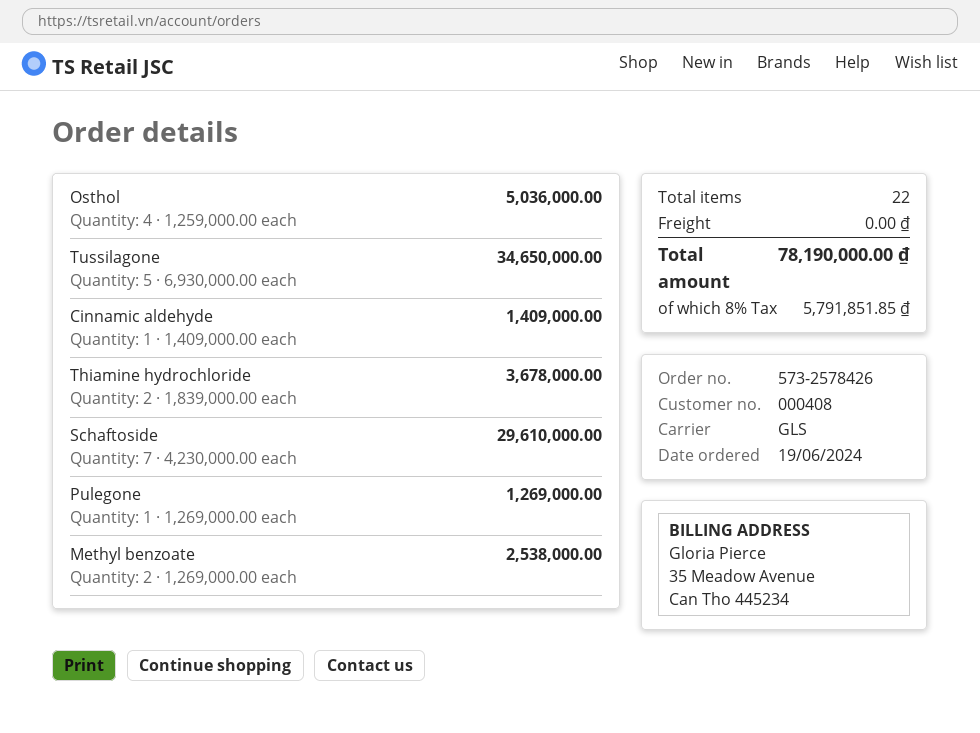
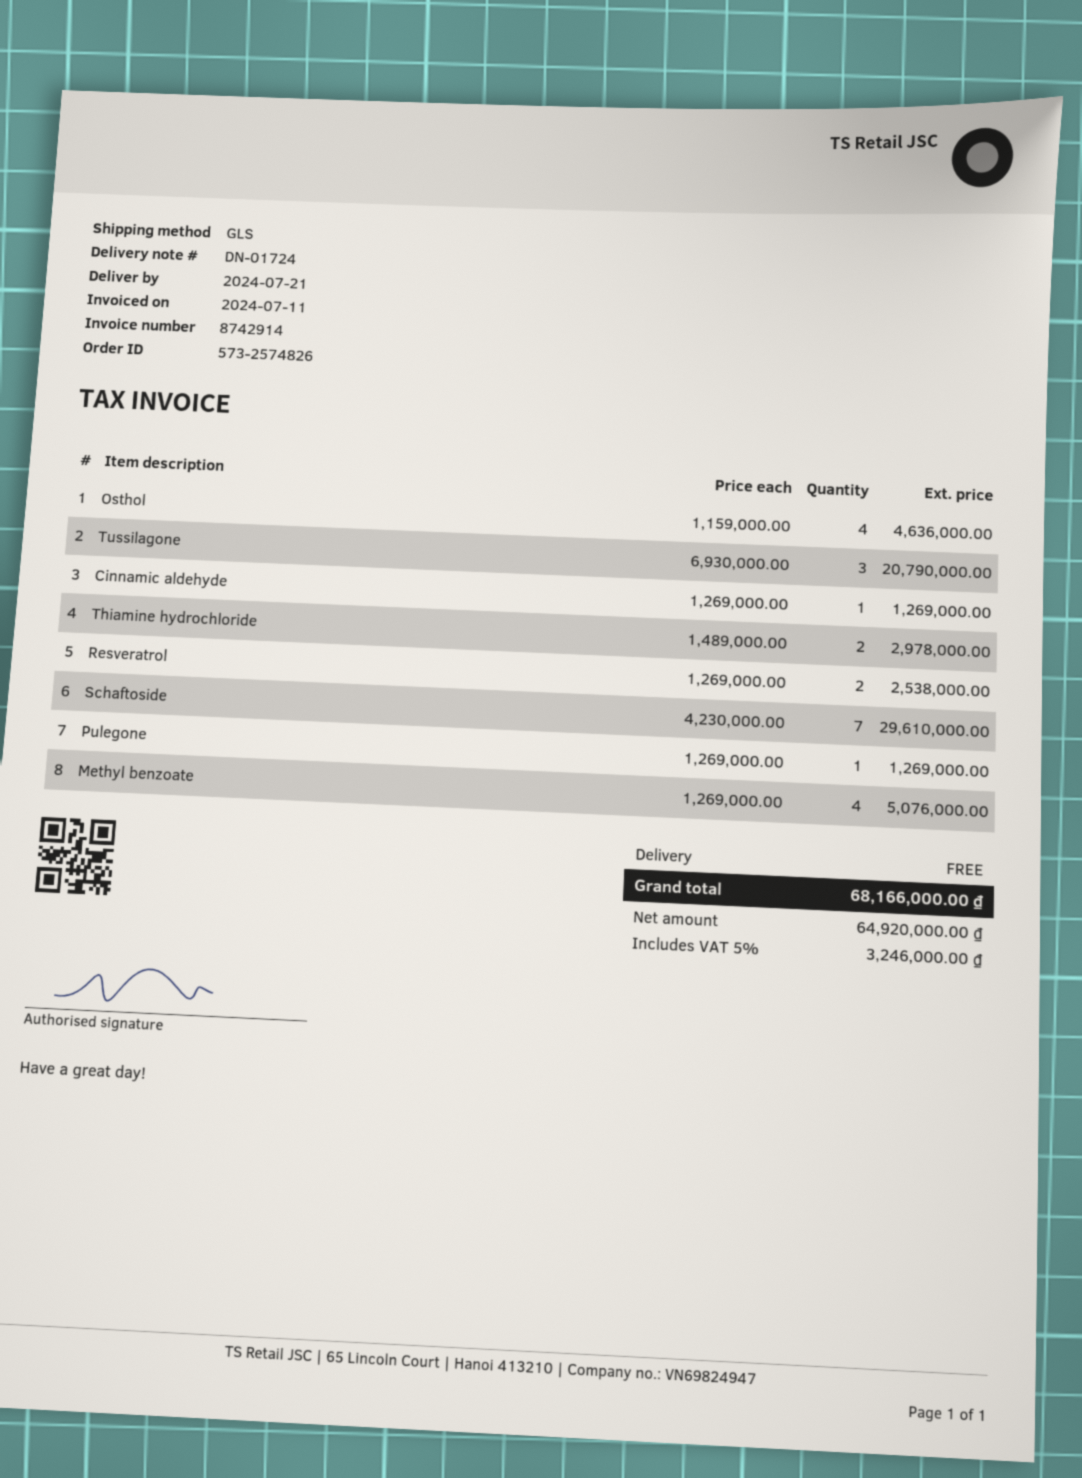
order number: 573-2578426 -> 573-2574826
Osthol: 4 x 1259000.00 = 5036000.00 -> 4 x 1159000.00 = 4636000.00
Tussilagone: 5 x 6930000.00 = 34650000.00 -> 3 x 6930000.00 = 20790000.00
Cinnamic aldehyde: 1 x 1409000.00 = 1409000.00 -> 1 x 1269000.00 = 1269000.00
Thiamine hydrochloride: 2 x 1839000.00 = 3678000.00 -> 2 x 1489000.00 = 2978000.00
Methyl benzoate: 2 x 1269000.00 = 2538000.00 -> 4 x 1269000.00 = 5076000.00
Resveratrol: none -> 2 x 1269000.00 = 2538000.00
tax: 8% = 5791851.85 -> 5% = 3246000.00
total: 78190000.00 -> 68166000.00

